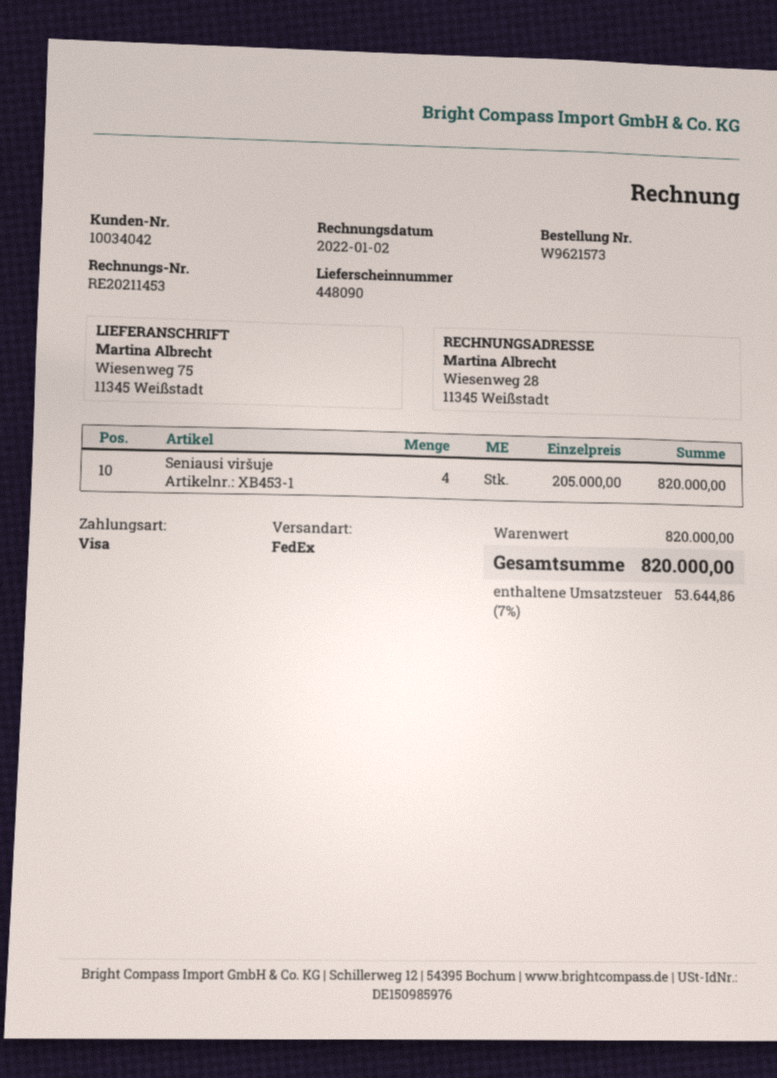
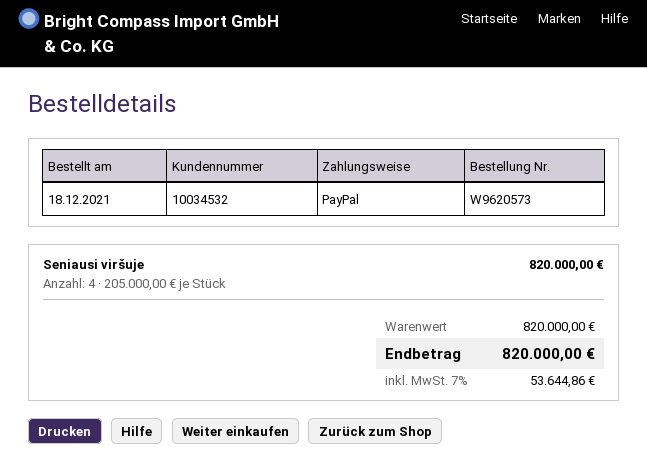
order number: W9621573 -> W9620573
customer number: 10034042 -> 10034532
payment method: Visa -> PayPal

